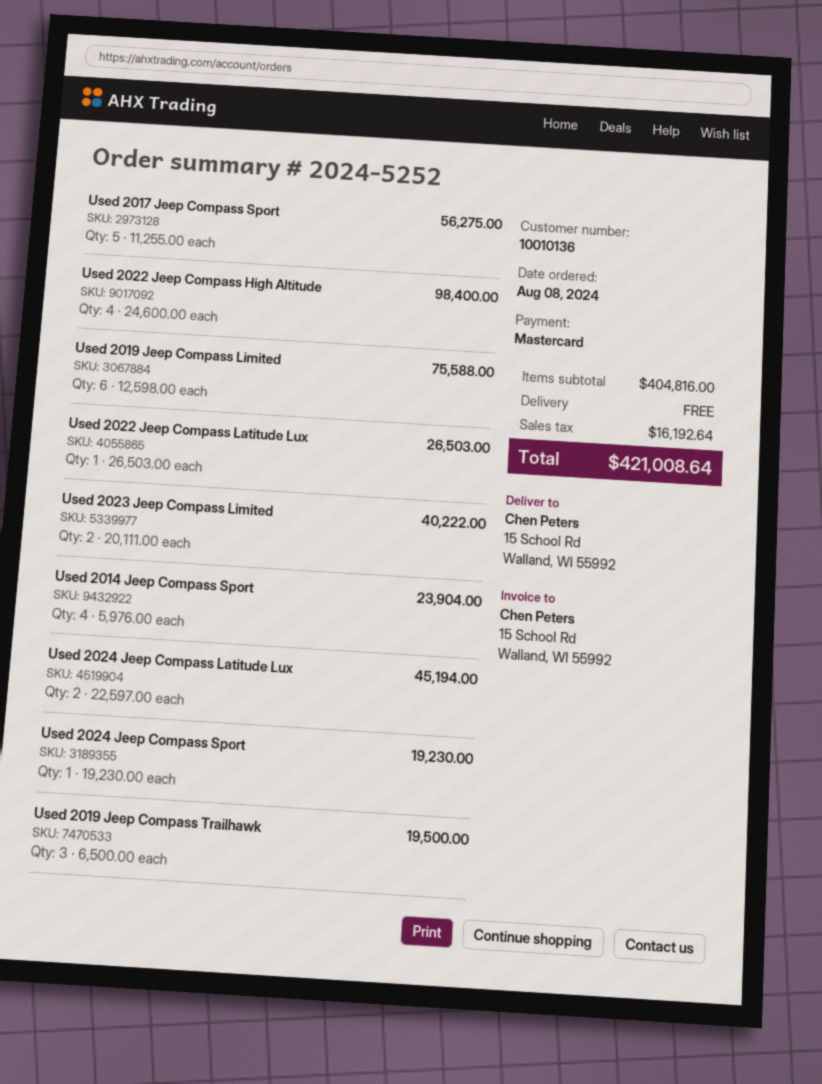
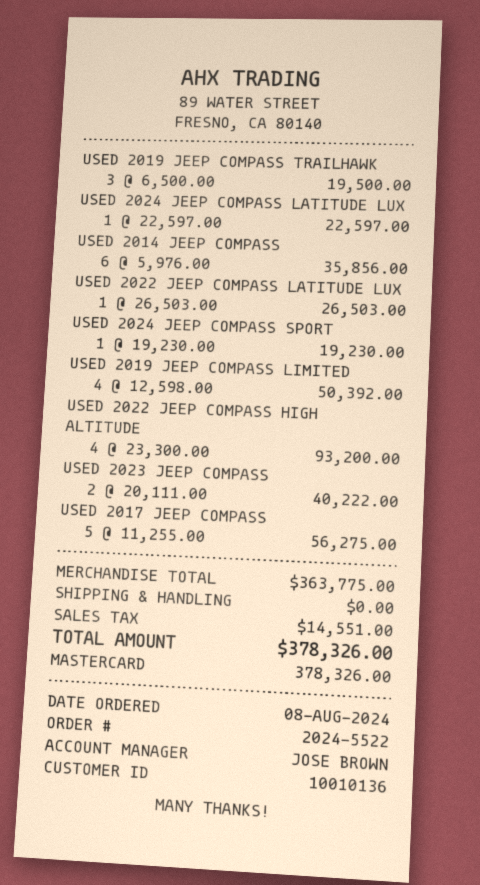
order number: 2024-5252 -> 2024-5522
Used 2022 Jeep Compass High Altitude: 4 x 24600.00 = 98400.00 -> 4 x 23300.00 = 93200.00
Used 2019 Jeep Compass Limited: 6 x 12598.00 = 75588.00 -> 4 x 12598.00 = 50392.00
Used 2014 Jeep Compass Sport: 4 x 5976.00 = 23904.00 -> 6 x 5976.00 = 35856.00
Used 2024 Jeep Compass Latitude Lux: 2 x 22597.00 = 45194.00 -> 1 x 22597.00 = 22597.00
subtotal: 404816.00 -> 363775.00
tax: 16192.64 -> 14551.00
total: 421008.64 -> 378326.00

